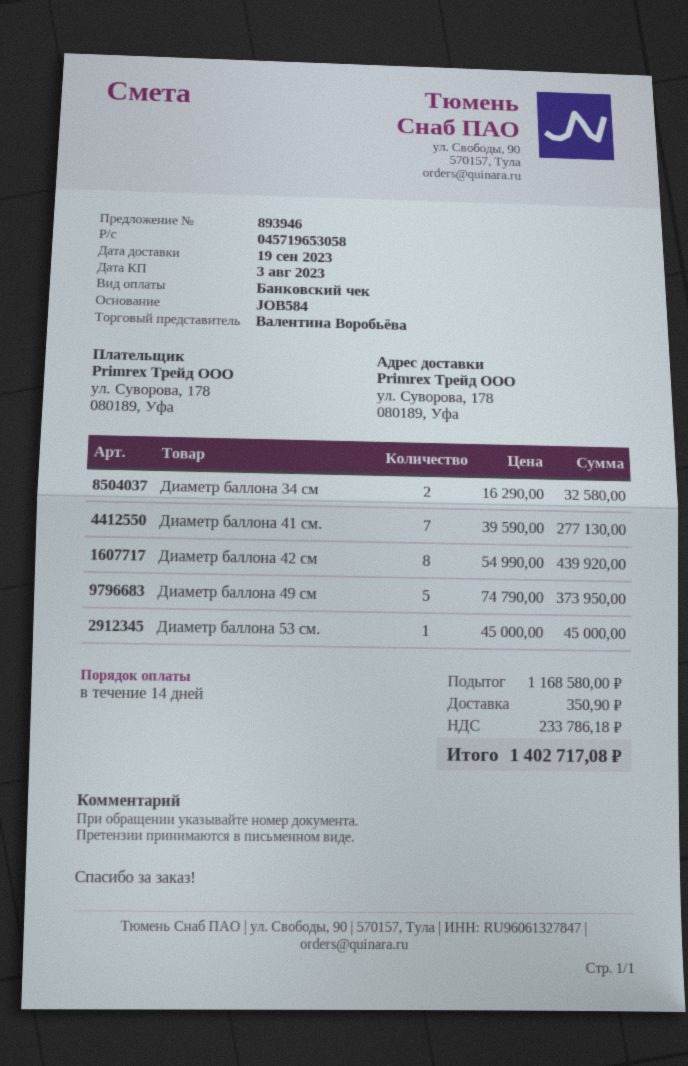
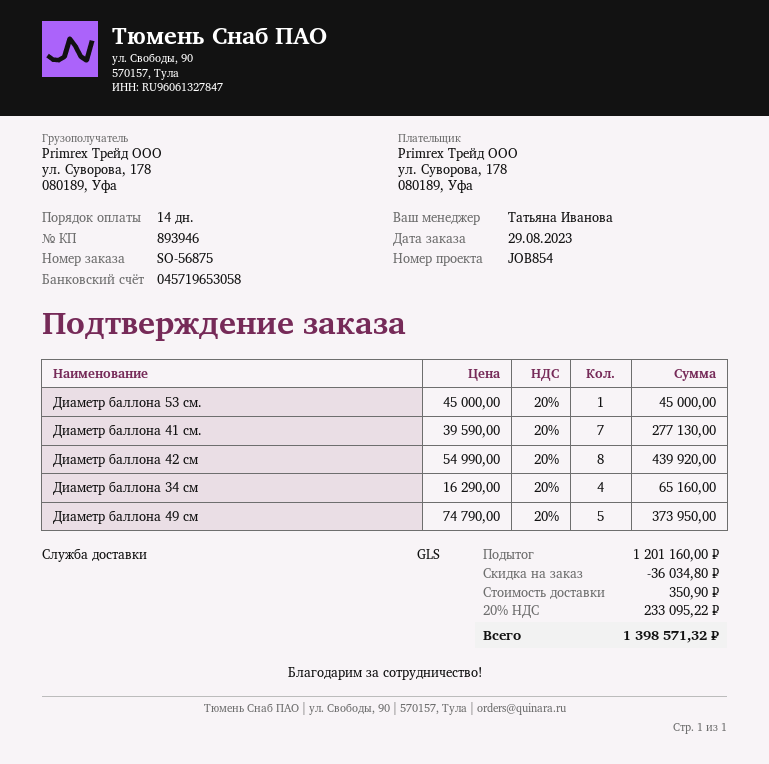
reference: JOB584 -> JOB854
sales rep: Валентина Воробьёва -> Татьяна Иванова
Диаметр баллона 34 см: 2 x 16290.00 = 32580.00 -> 4 x 16290.00 = 65160.00
subtotal: 1168580.00 -> 1201160.00
discount: none -> 36034.80
tax: 233786.18 -> 233095.22
total: 1402717.08 -> 1398571.32

